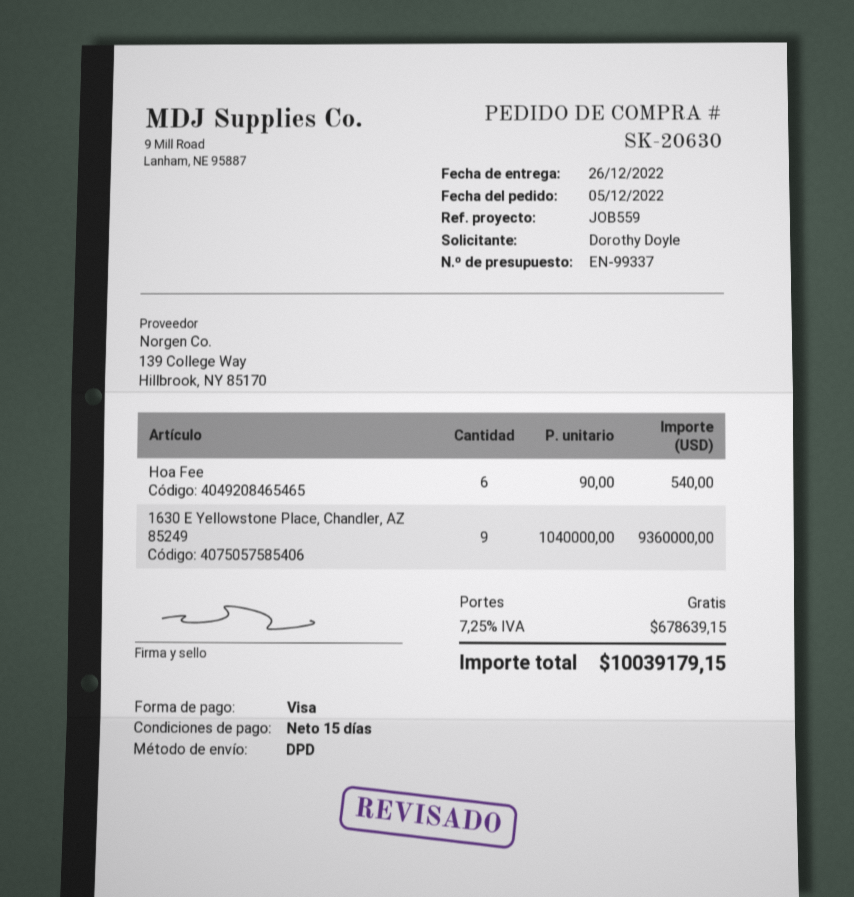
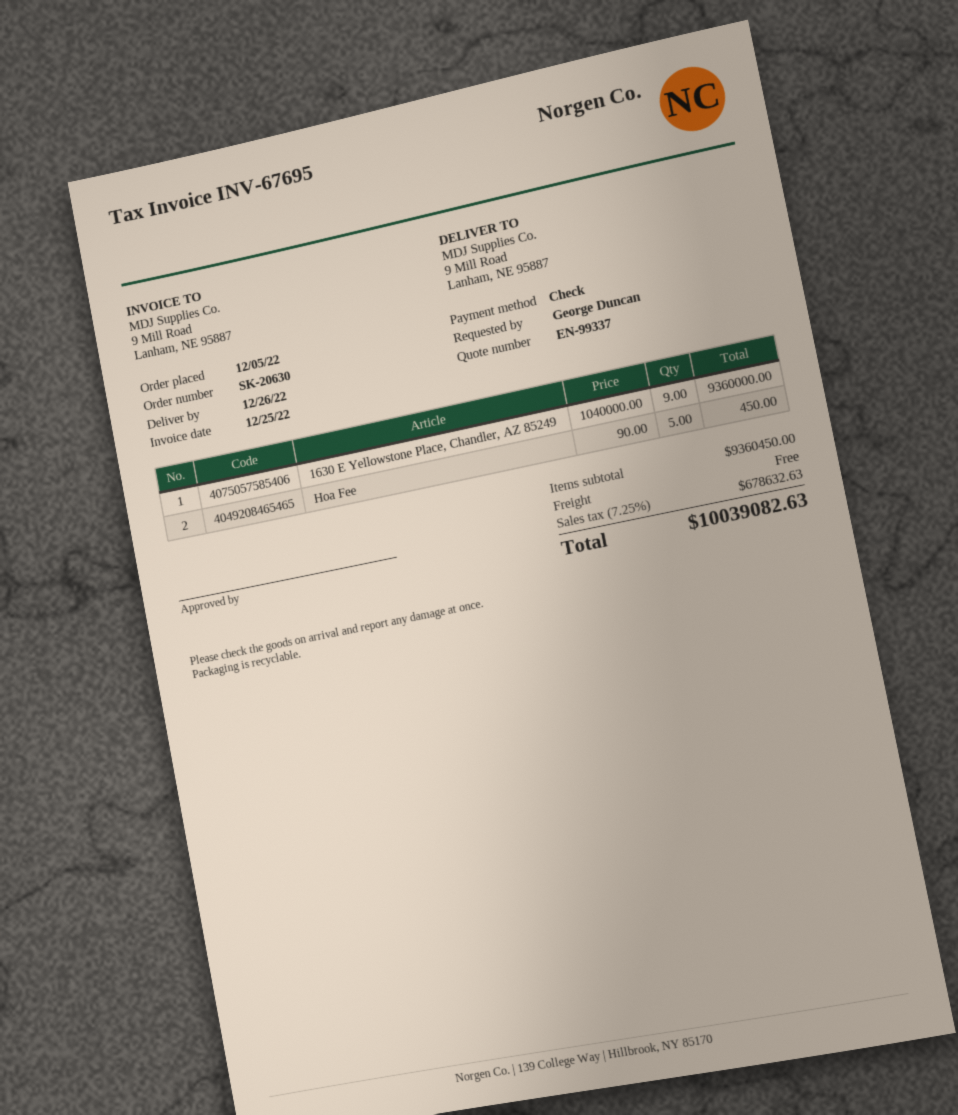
ordered by: Dorothy Doyle -> George Duncan
payment method: Visa -> cheque
Hoa Fee: 6 x 90.00 = 540.00 -> 5 x 90.00 = 450.00
tax: 7.25% = 678639.15 -> 7.25% = 678632.63
total: 10039179.15 -> 10039082.63

